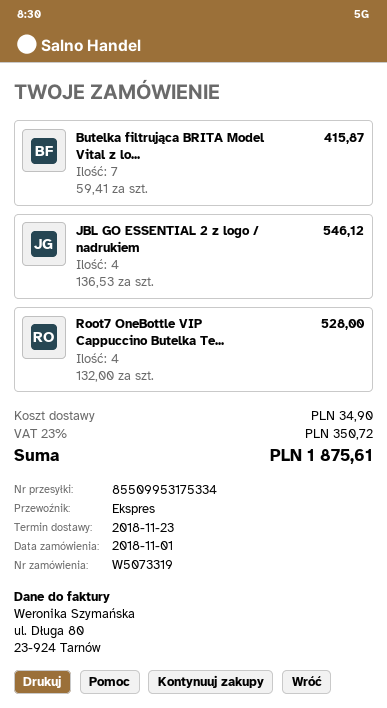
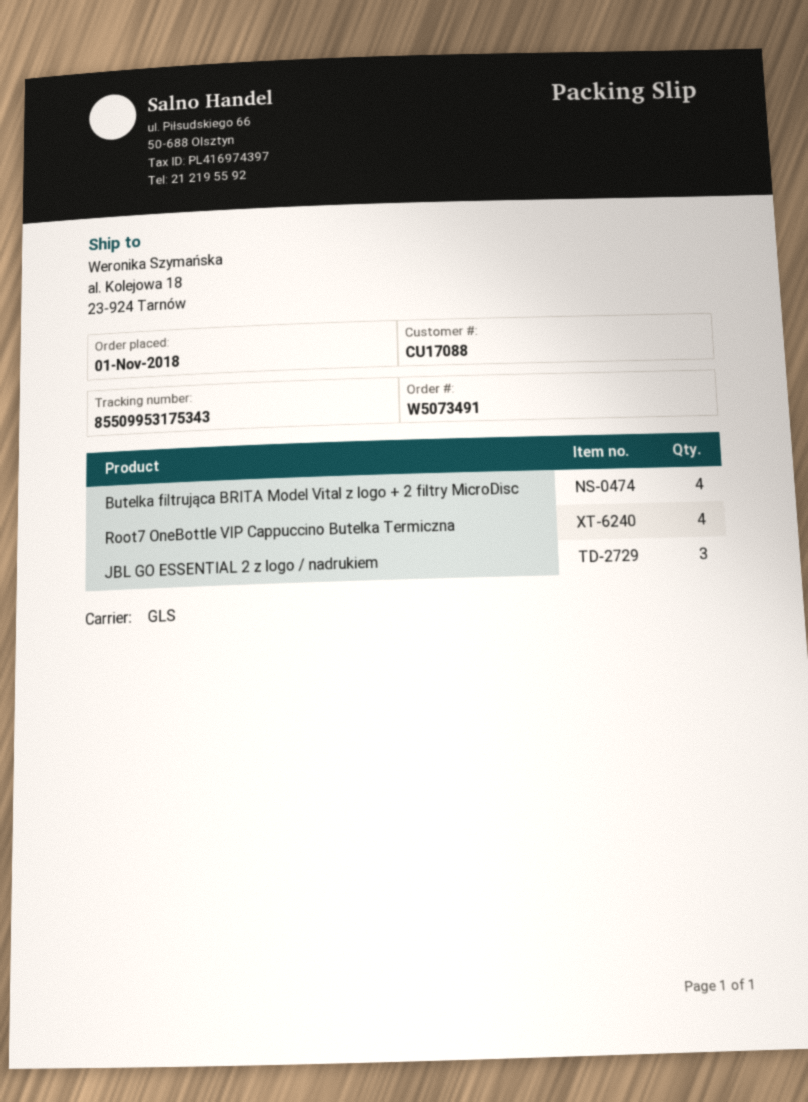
order number: W5073319 -> W5073491
shipping method: express -> GLS
tracking number: 85509953175334 -> 85509953175343
Butelka filtrująca BRITA Model Vital z lo...: 7 -> 4
JBL GO ESSENTIAL 2 z logo / nadrukiem: 4 -> 3

